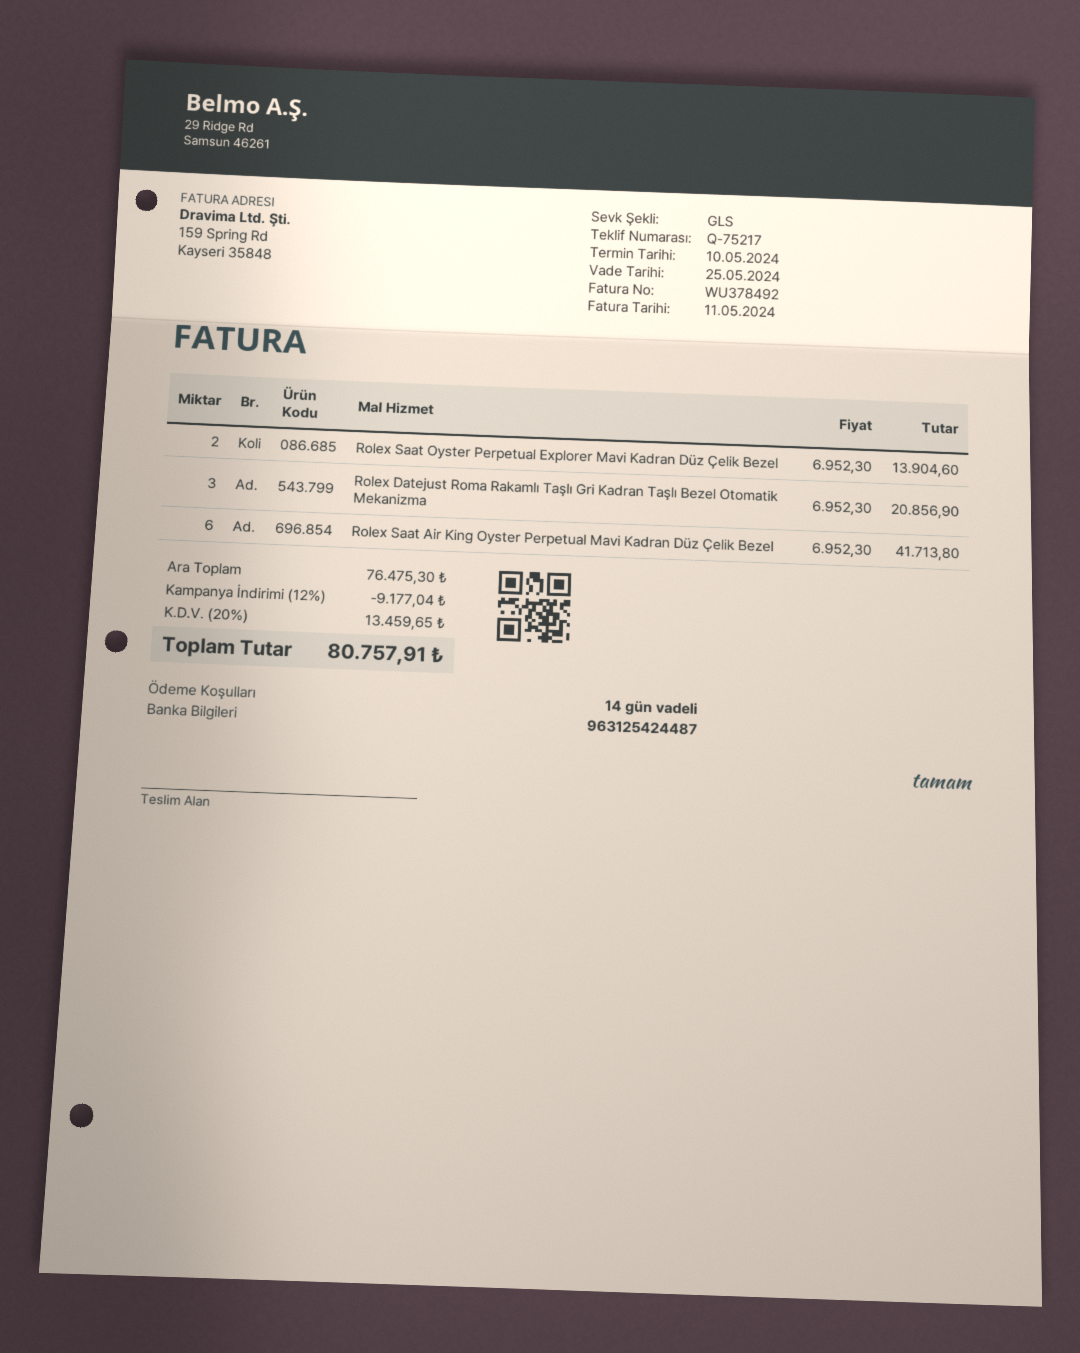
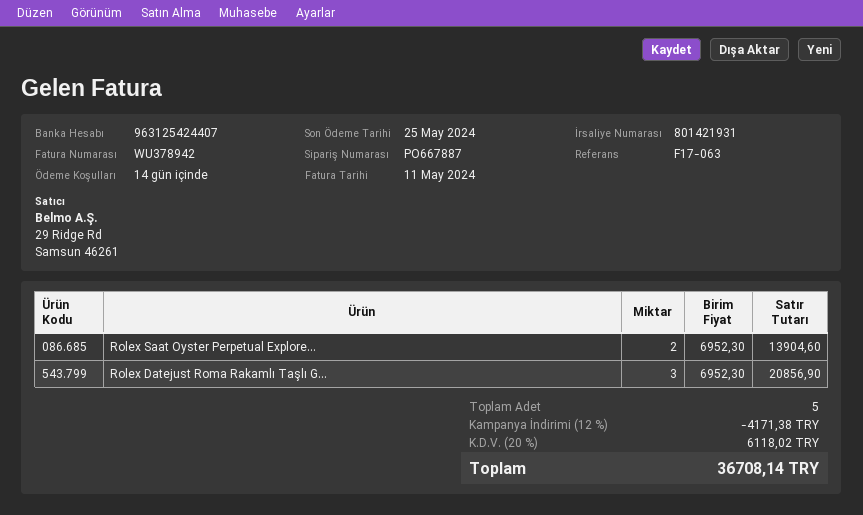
invoice number: WU378492 -> WU378942
bank account: 963125424487 -> 963125424407
Rolex Saat Air King Oyster Perpetual Mavi Kadran Düz Çelik Bezel: 6 x 6952.30 = 41713.80 -> none
discount: 12% = 9177.04 -> 12% = 4171.38
tax: 20% = 13459.65 -> 20% = 6118.02
total: 80757.91 -> 36708.14

